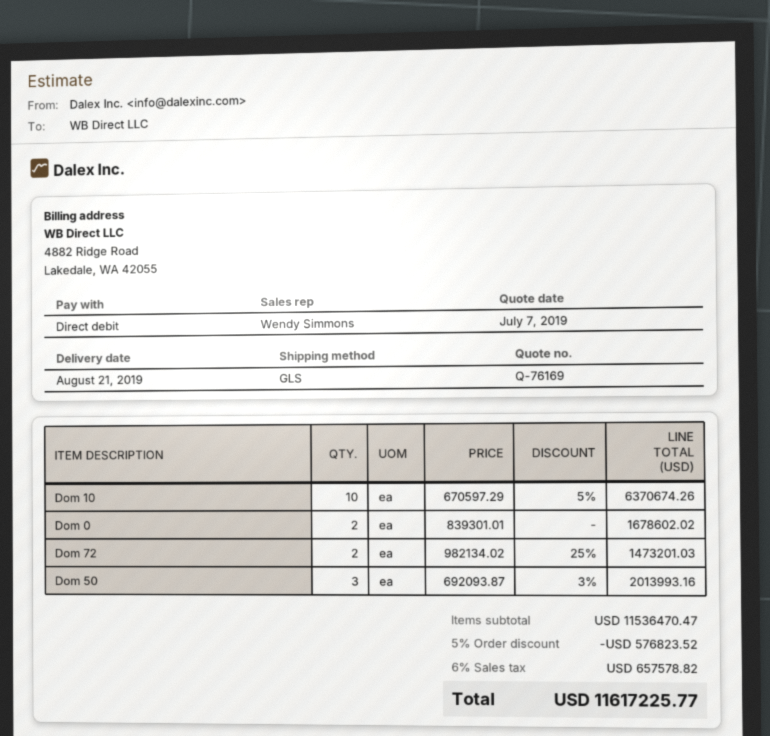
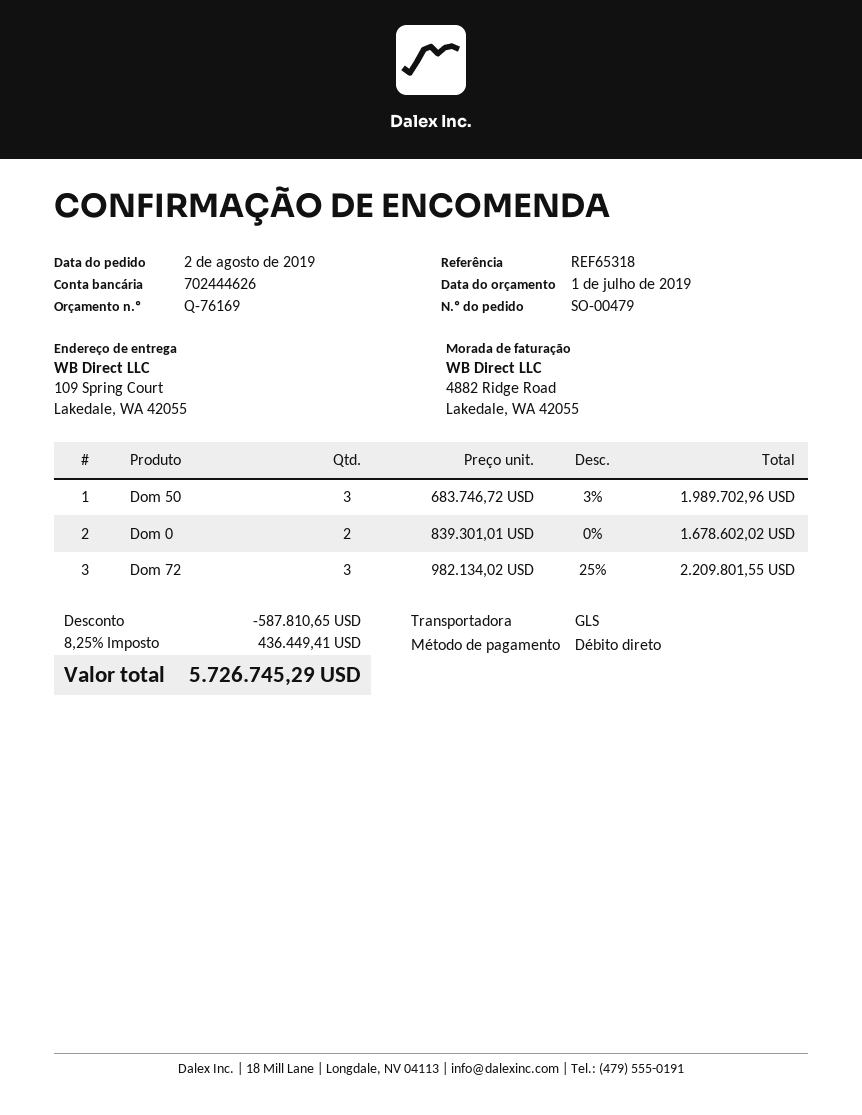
quote date: 2019-07-07 -> 2019-07-01
Dom 10: 10 x 670597.29 - 5% = 6370674.26 -> none
Dom 72: 2 x 982134.02 - 25% = 1473201.03 -> 3 x 982134.02 - 25% = 2209801.55
Dom 50: 3 x 692093.87 - 3% = 2013993.16 -> 3 x 683746.72 - 3% = 1989702.96
discount: 576823.52 -> 587810.65
tax: 6% = 657578.82 -> 8.25% = 436449.41
total: 11617225.77 -> 5726745.29

